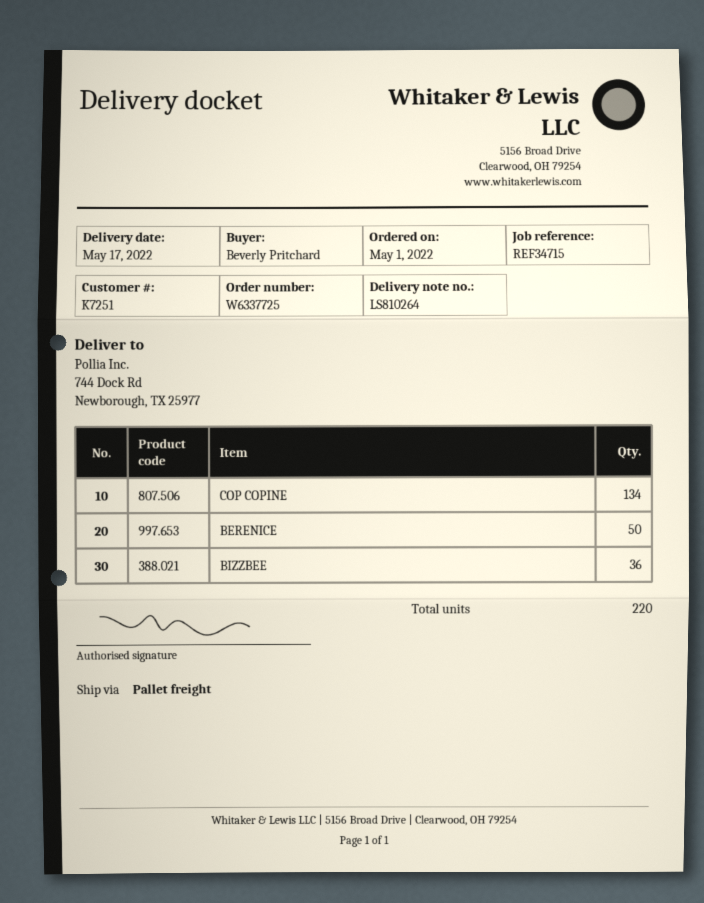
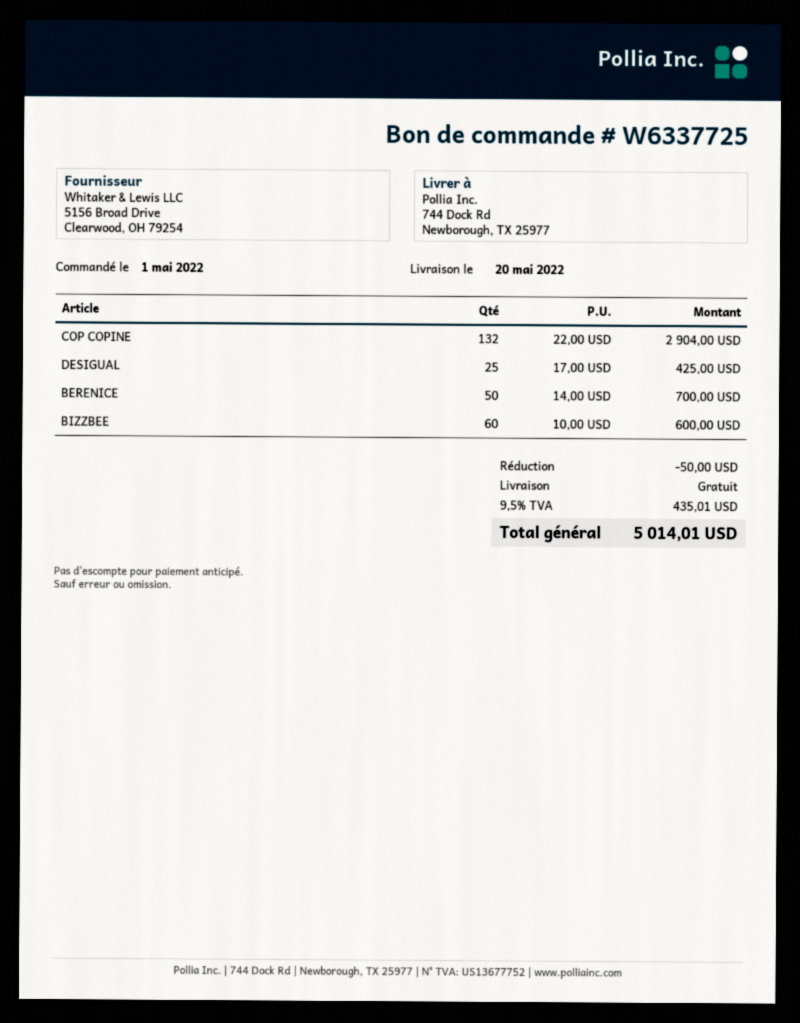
delivery date: 2022-05-17 -> 2022-05-20
COP COPINE: 134 -> 132
BIZZBEE: 36 -> 60
DESIGUAL: none -> 25

